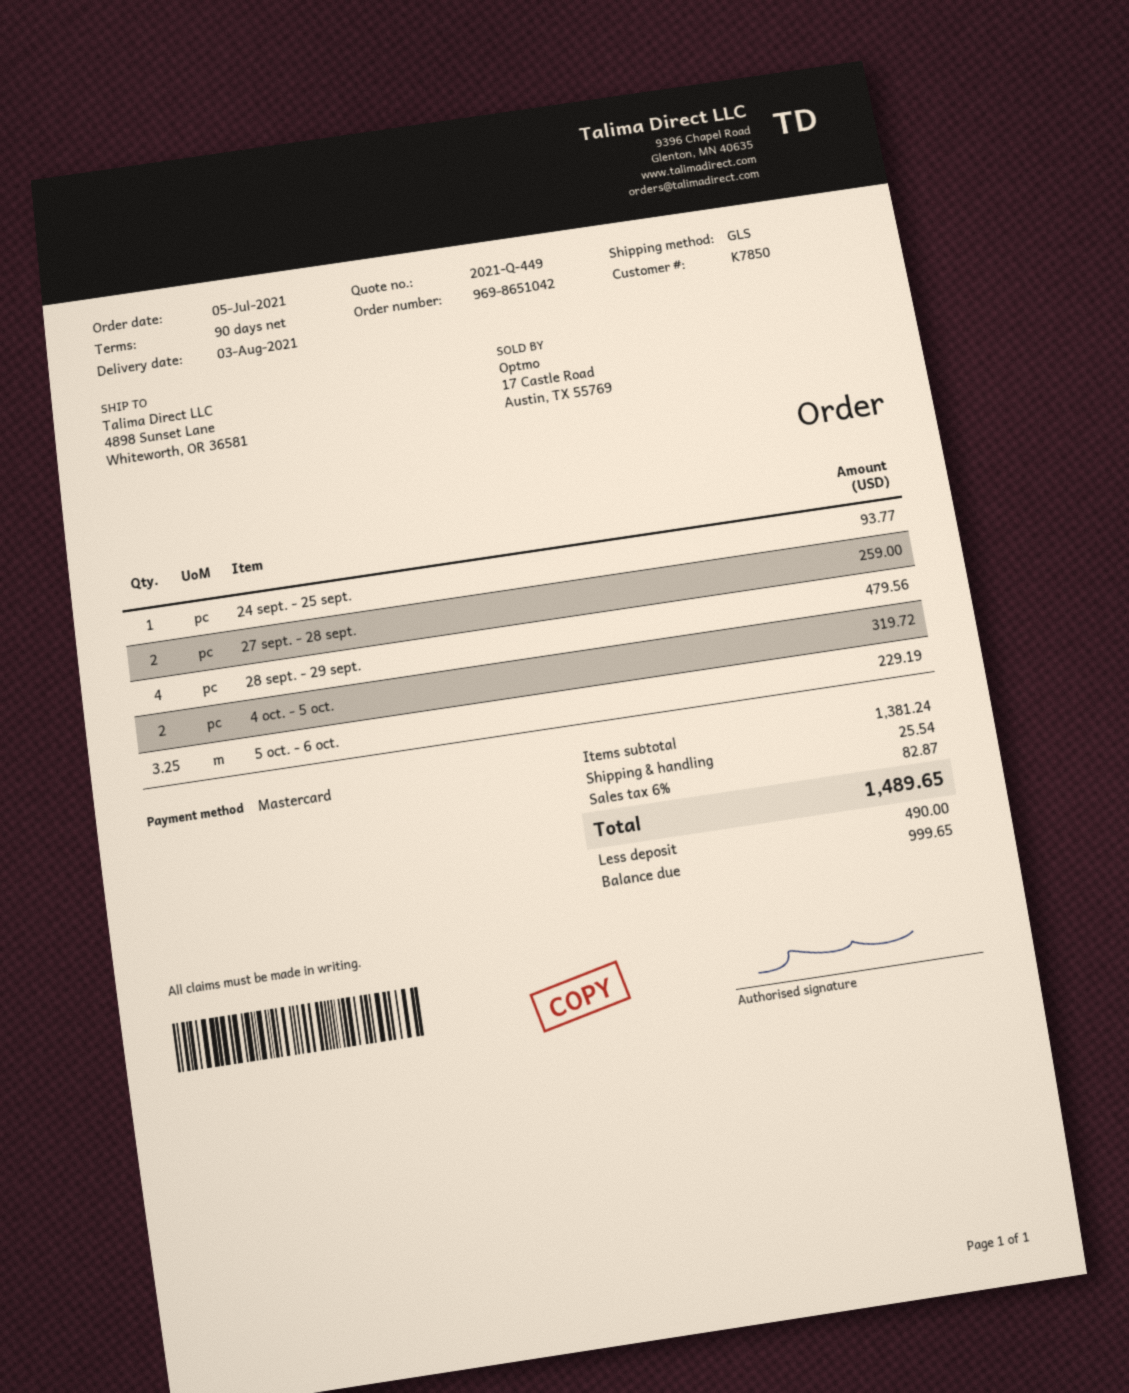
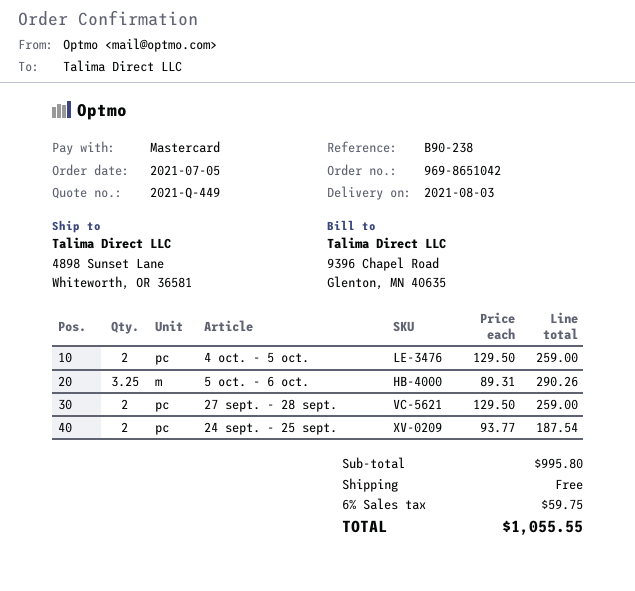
24 sept. - 25 sept.: 1 for 93.77 -> 2 for 187.54
28 sept. - 29 sept.: 4 for 479.56 -> none
4 oct. - 5 oct.: 2 for 319.72 -> 2 for 259.00
5 oct. - 6 oct.: 3.25 for 229.19 -> 3.25 for 290.26
subtotal: 1381.24 -> 995.80
shipping: 25.54 -> 0.00
tax: 6% = 82.87 -> 6% = 59.75
total: 1489.65 -> 1055.55

